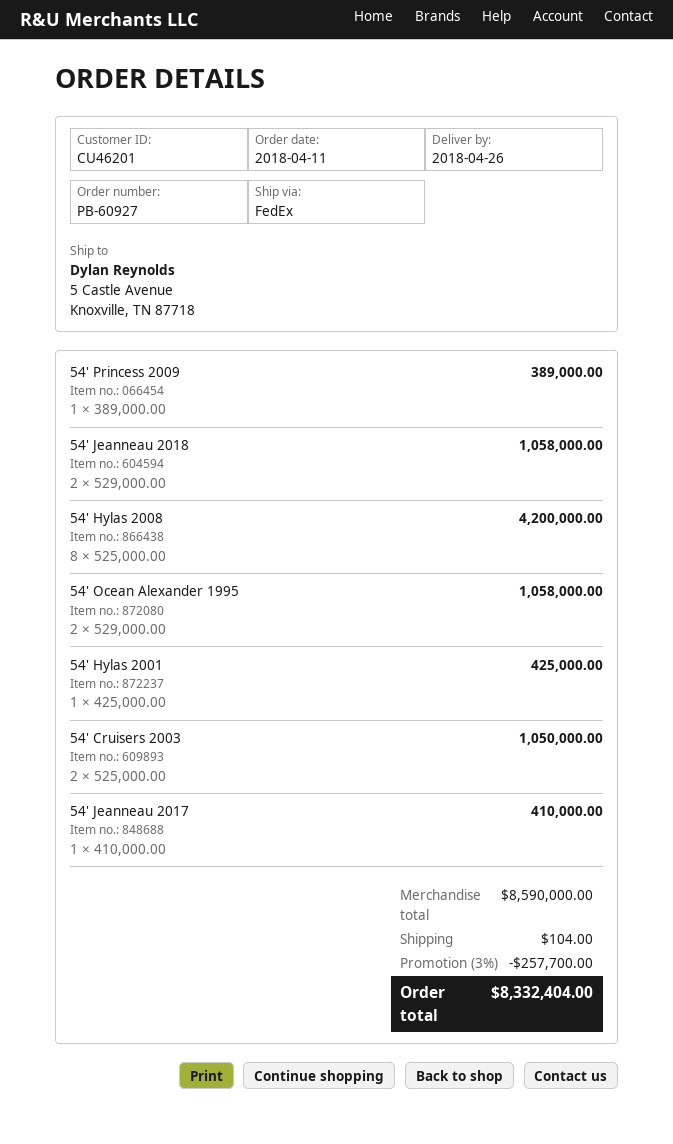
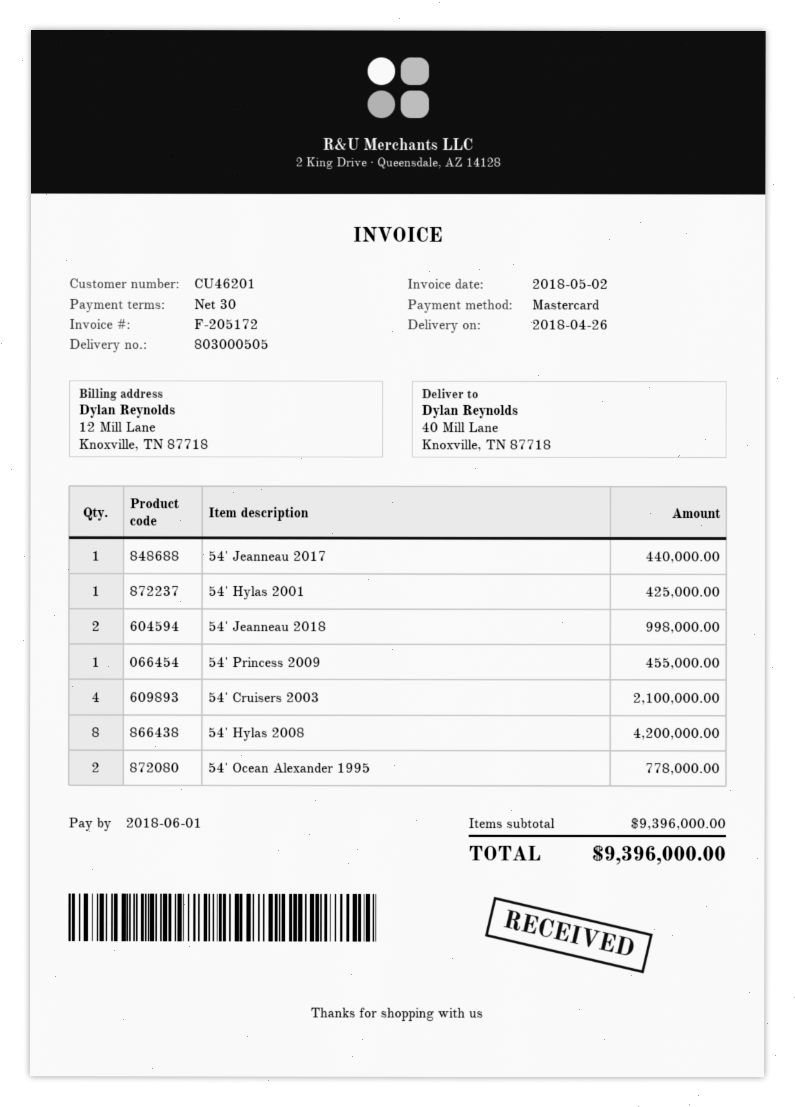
ship to: 5 Castle Avenue, Knoxville, TN 87718 -> 40 Mill Lane, Knoxville, TN 87718
54' Princess 2009: 1 for 389000.00 -> 1 for 455000.00
54' Jeanneau 2018: 2 for 1058000.00 -> 2 for 998000.00
54' Ocean Alexander 1995: 2 for 1058000.00 -> 2 for 778000.00
54' Cruisers 2003: 2 for 1050000.00 -> 4 for 2100000.00
54' Jeanneau 2017: 1 for 410000.00 -> 1 for 440000.00
subtotal: 8590000.00 -> 9396000.00
discount: 3% = 257700.00 -> none
shipping: 104.00 -> none
total: 8332404.00 -> 9396000.00

